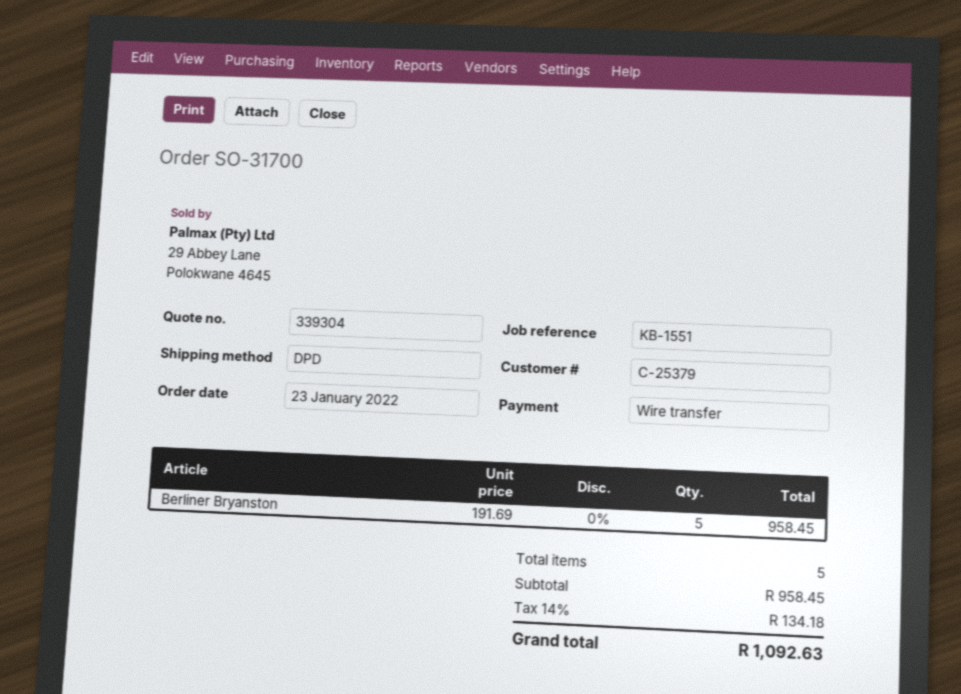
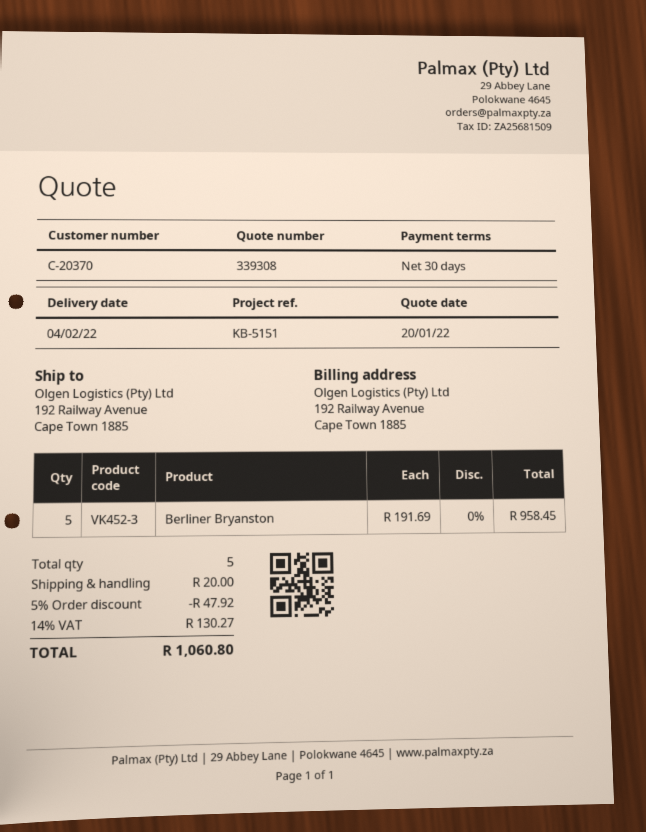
quote number: 339304 -> 339308
customer number: C-25379 -> C-20370
reference: KB-1551 -> KB-5151
discount: none -> 5% = 47.92
shipping: none -> 20.00
tax: 14% = 134.18 -> 14% = 130.27
total: 1092.63 -> 1060.80

